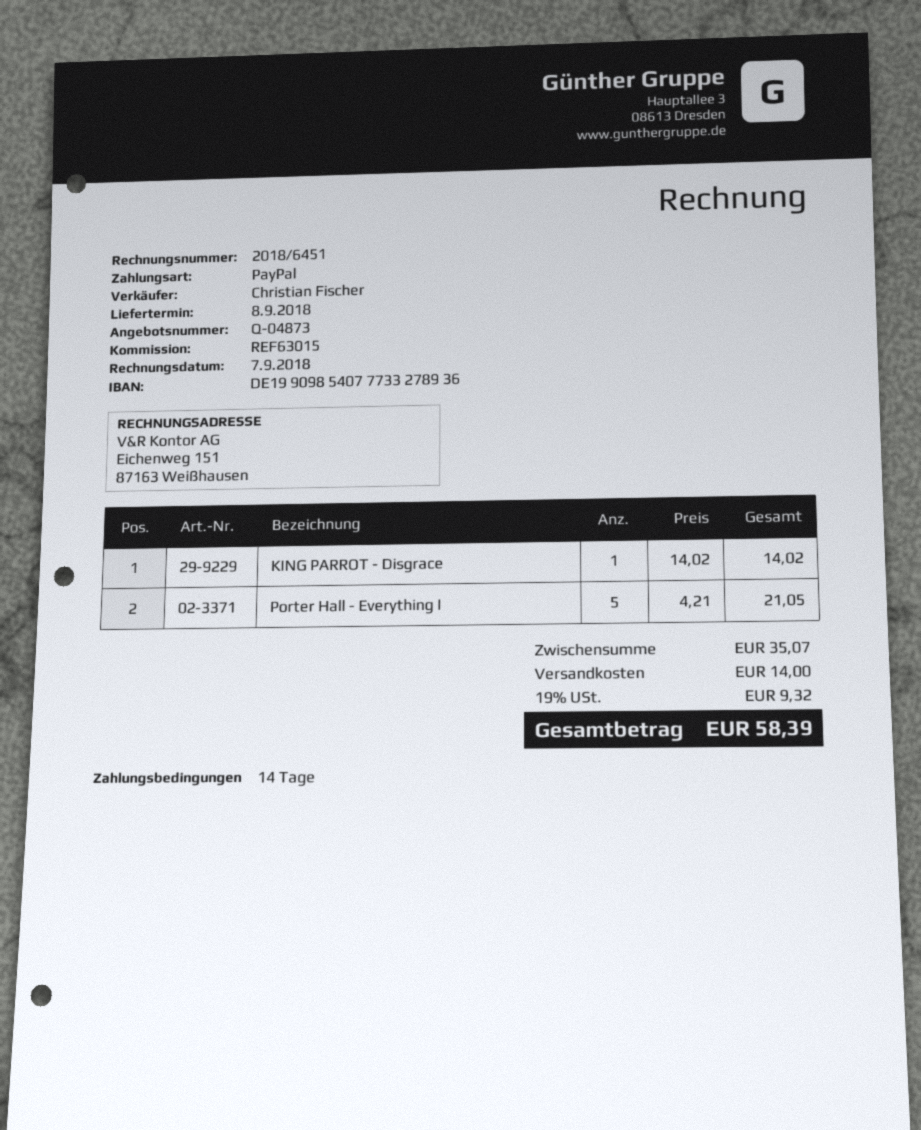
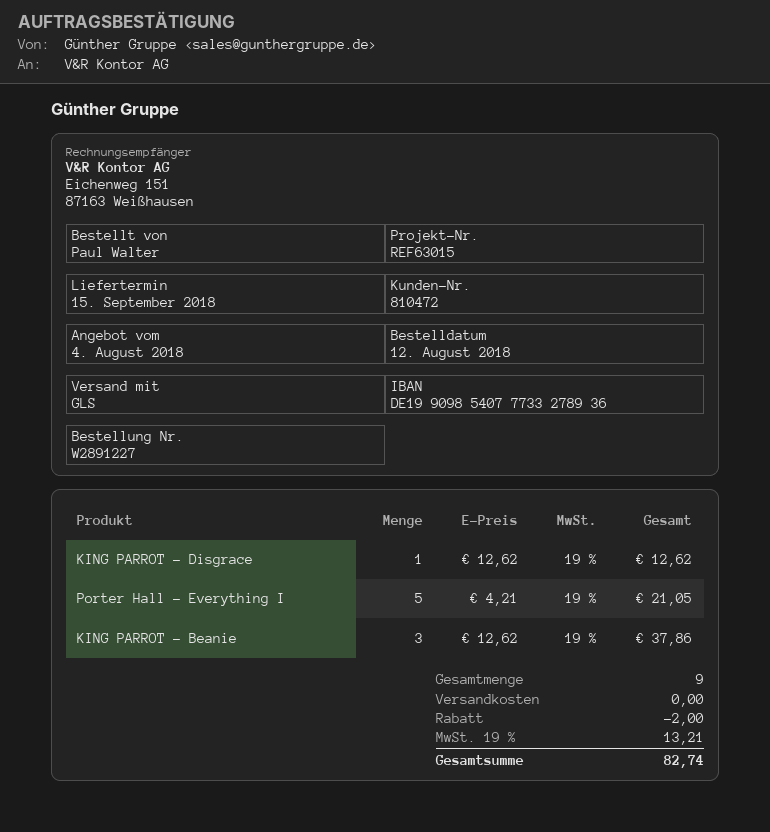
delivery date: 2018-09-08 -> 2018-09-15
KING PARROT - Disgrace: 1 x 14.02 = 14.02 -> 1 x 12.62 = 12.62
KING PARROT - Beanie: none -> 3 x 12.62 = 37.86
discount: none -> 2.00
shipping: 14.00 -> 0.00
tax: 19% = 9.32 -> 19% = 13.21
total: 58.39 -> 82.74

